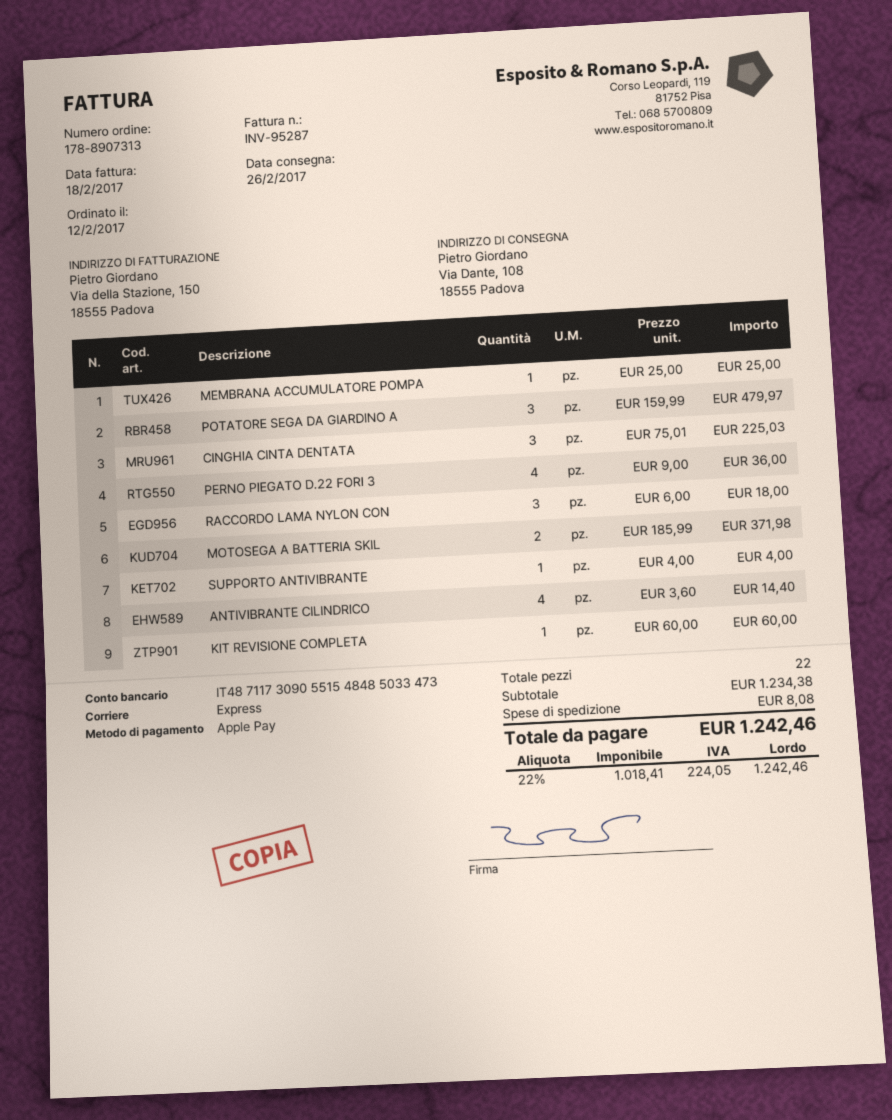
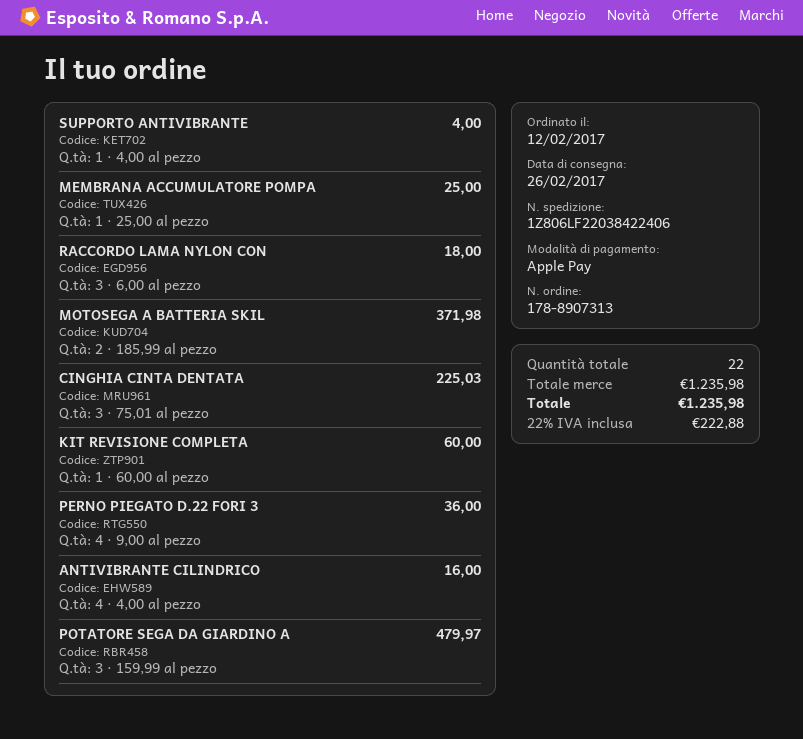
ANTIVIBRANTE CILINDRICO: 4 x 3.60 = 14.40 -> 4 x 4.00 = 16.00
subtotal: 1234.38 -> 1235.98
shipping: 8.08 -> none
tax: 22% = 224.05 -> 22% = 222.88
total: 1242.46 -> 1235.98

